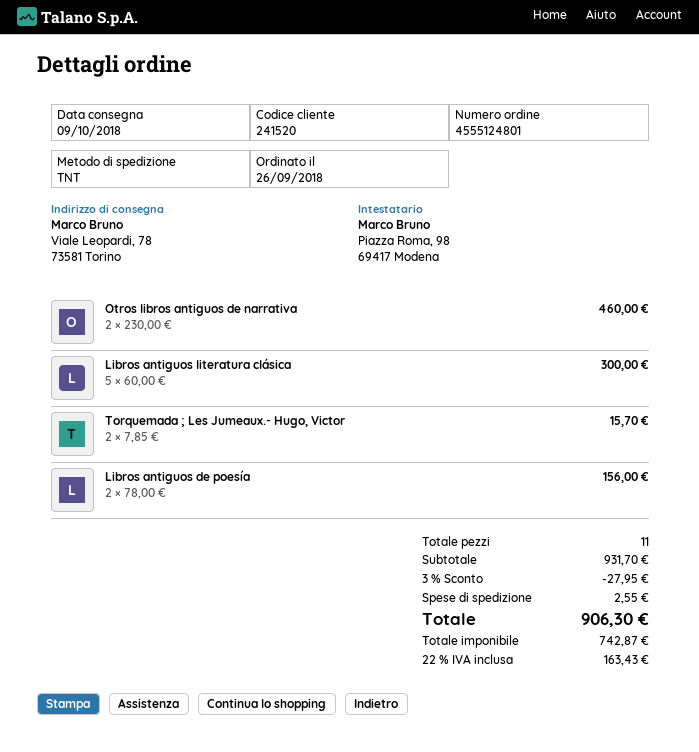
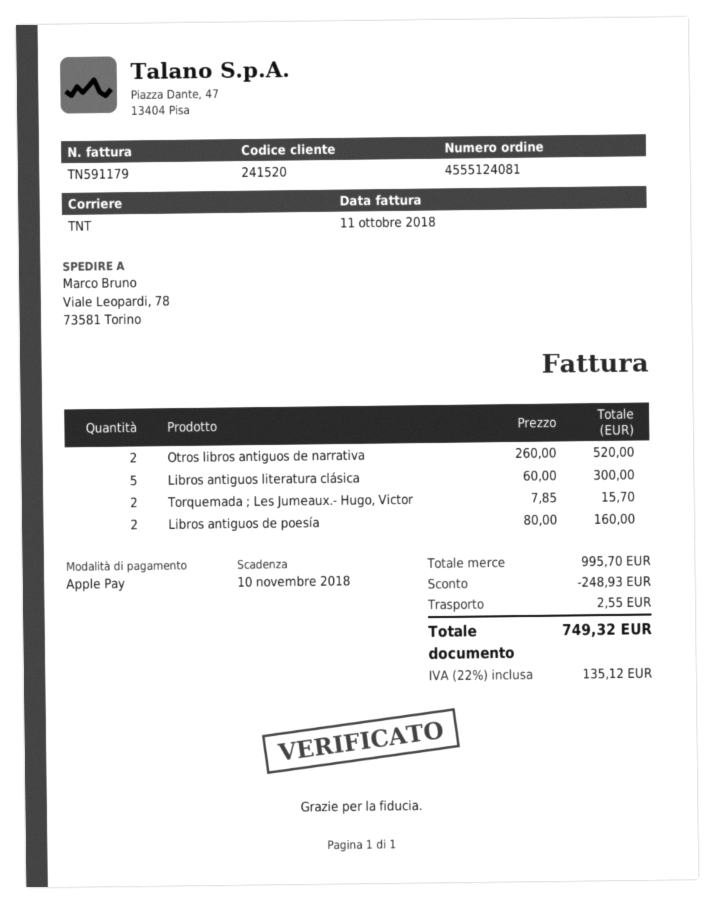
order number: 4555124801 -> 4555124081
Otros libros antiguos de narrativa: 2 x 230.00 = 460.00 -> 2 x 260.00 = 520.00
Libros antiguos de poesía: 2 x 78.00 = 156.00 -> 2 x 80.00 = 160.00
subtotal: 931.70 -> 995.70
discount: 27.95 -> 248.93
tax: 22% = 163.43 -> 22% = 135.12
total: 906.30 -> 749.32

